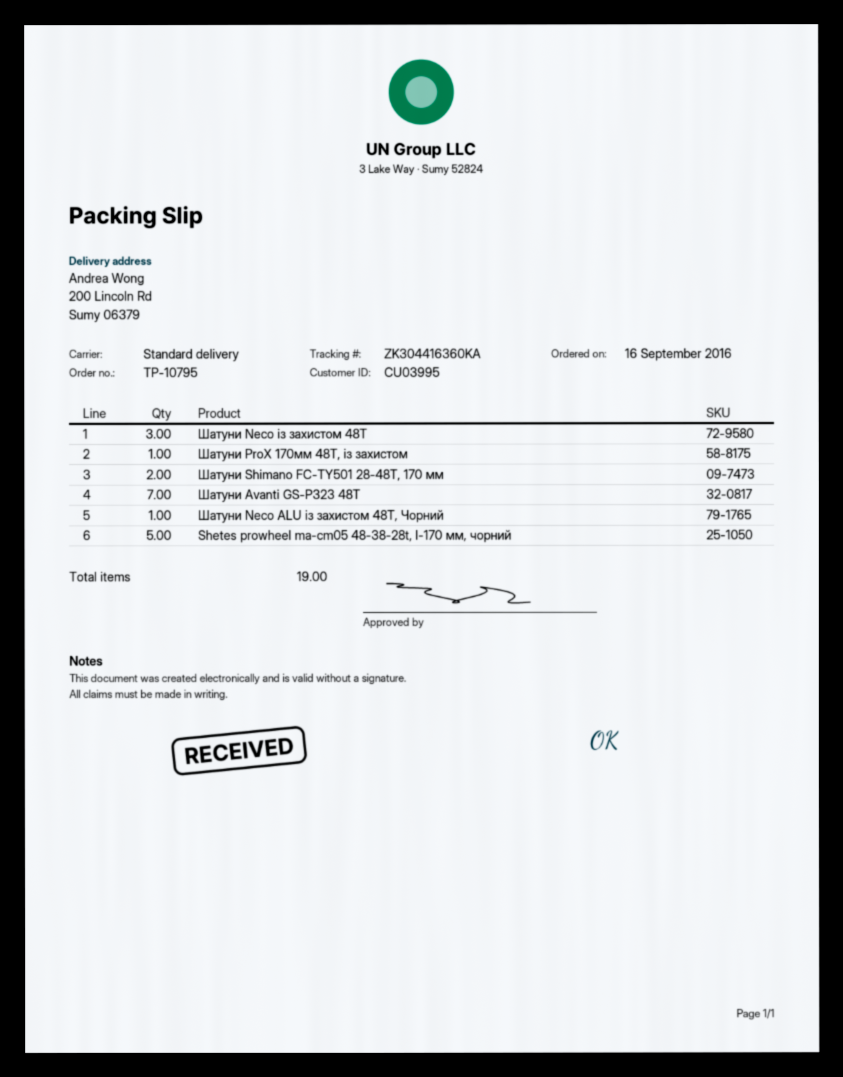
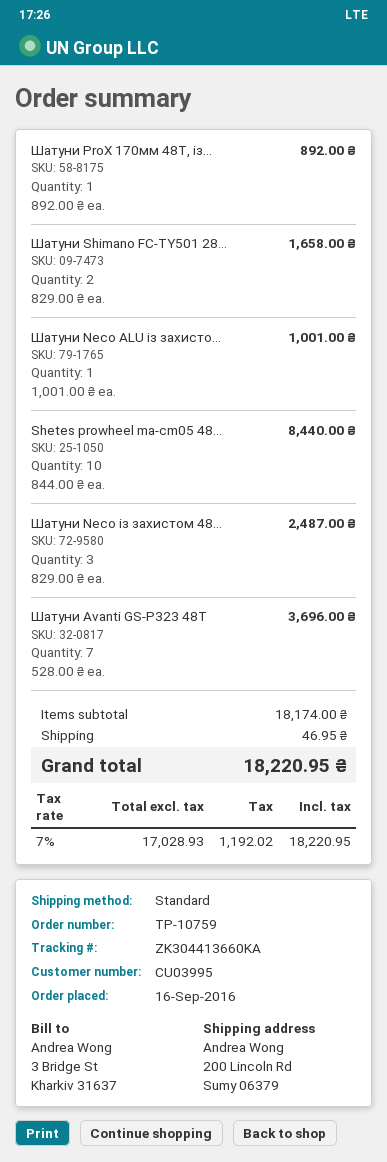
order number: TP-10795 -> TP-10759
tracking number: ZK304416360KA -> ZK304413660KA
Shetes prowheel ma-cm05 48-38-28t, l-170 мм, чорний: 5 -> 10

